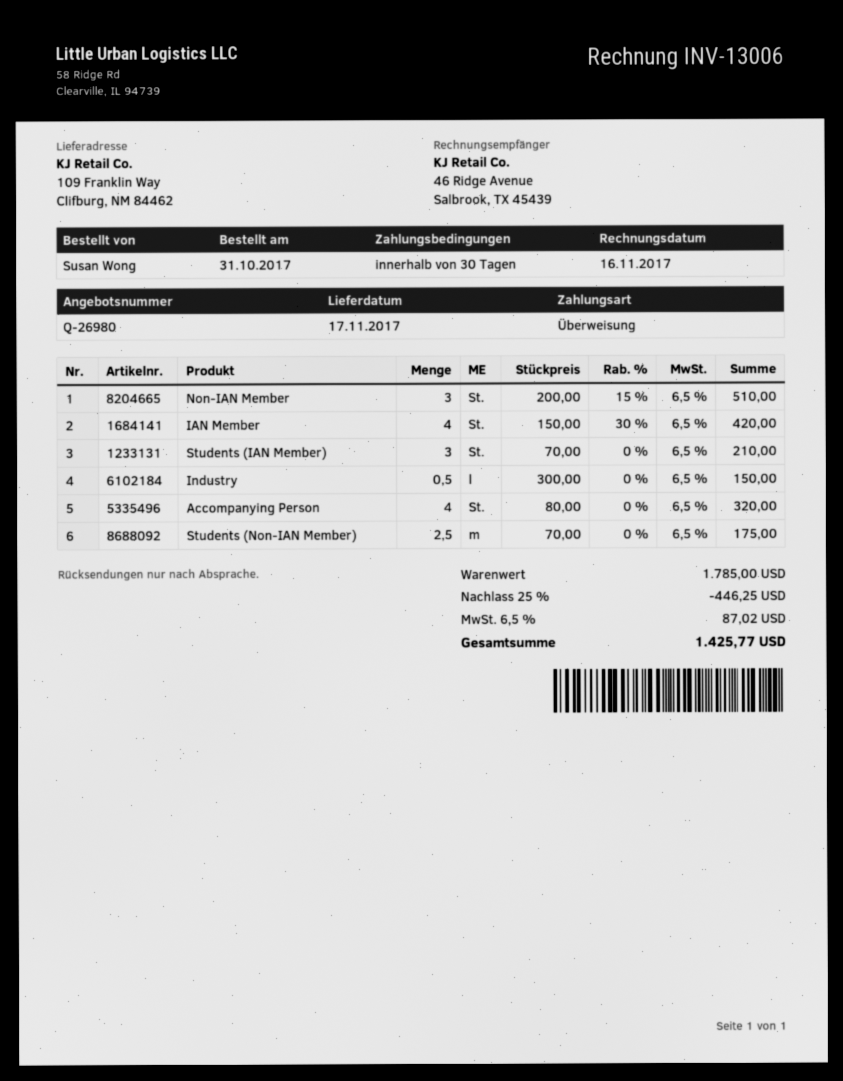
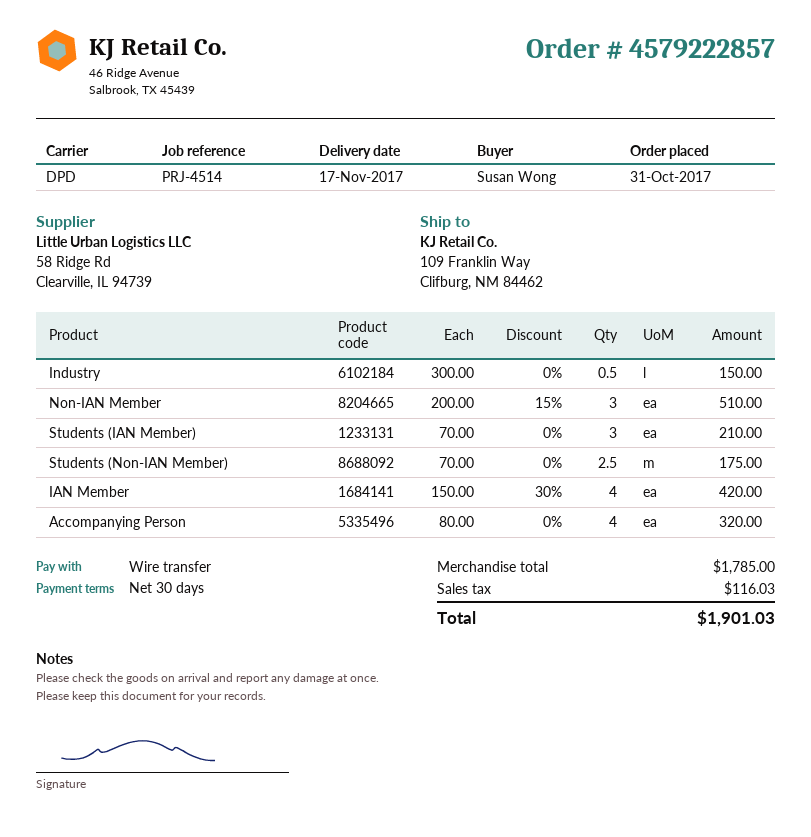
discount: 25% = 446.25 -> none
tax: 87.02 -> 116.03
total: 1425.77 -> 1901.03

